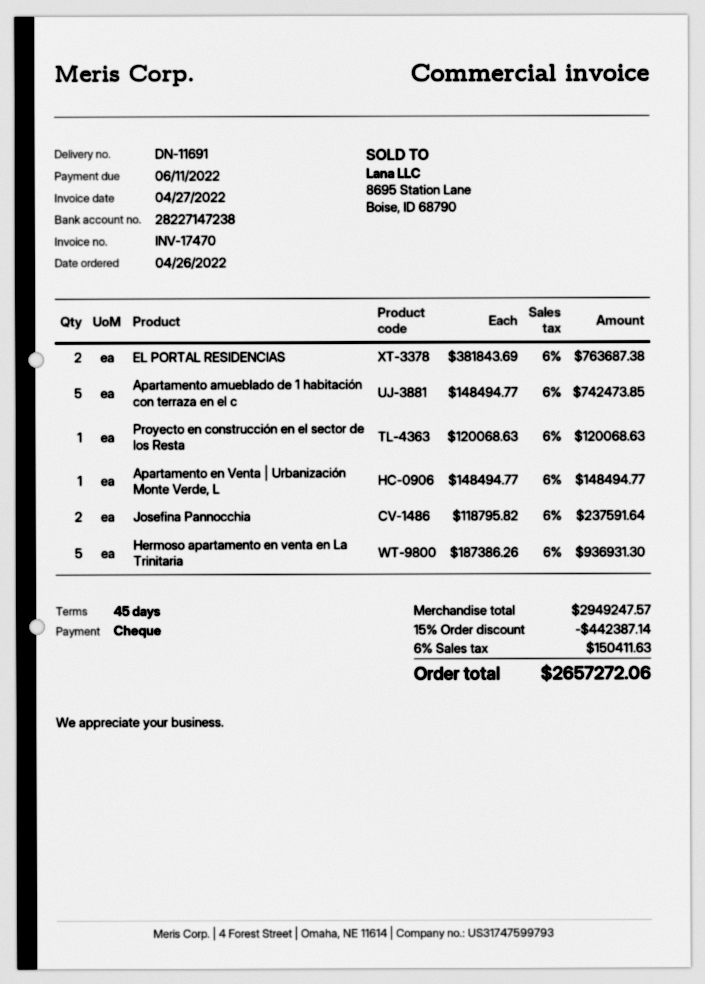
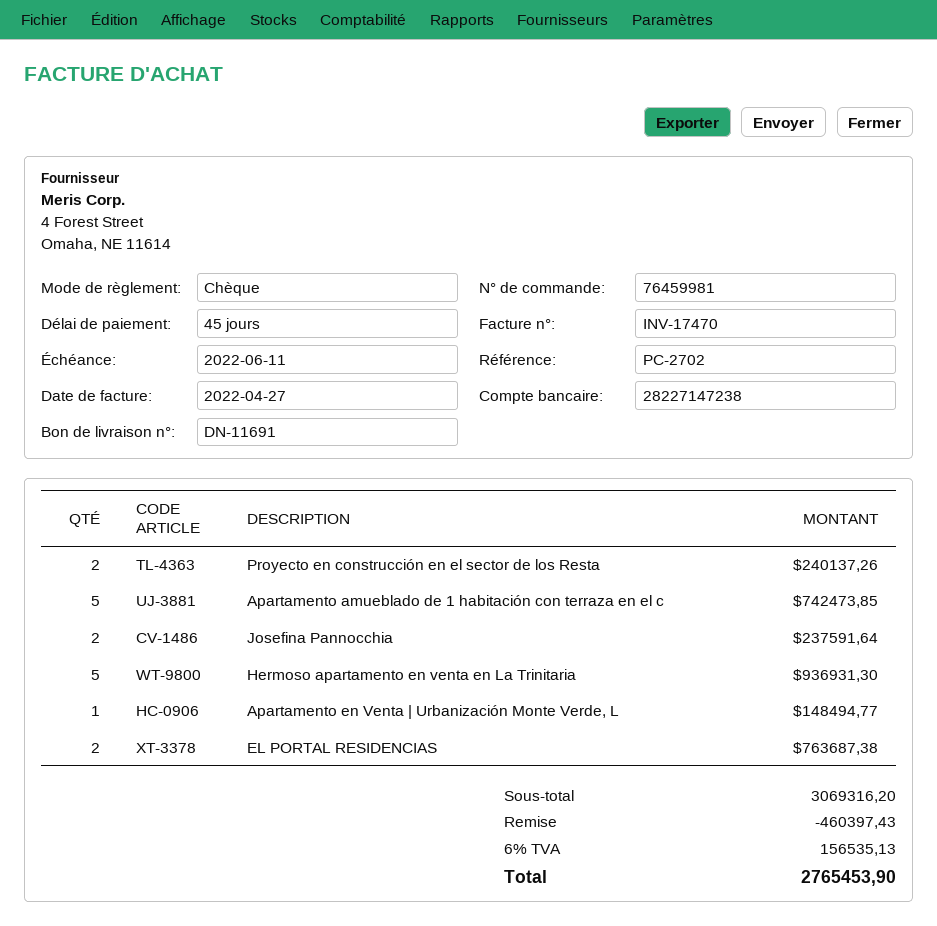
Proyecto en construcción en el sector de los Resta: 1 for 120068.63 -> 2 for 240137.26
subtotal: 2949247.57 -> 3069316.20
discount: 442387.14 -> 460397.43
tax: 6% = 150411.63 -> 6% = 156535.13
total: 2657272.06 -> 2765453.90

